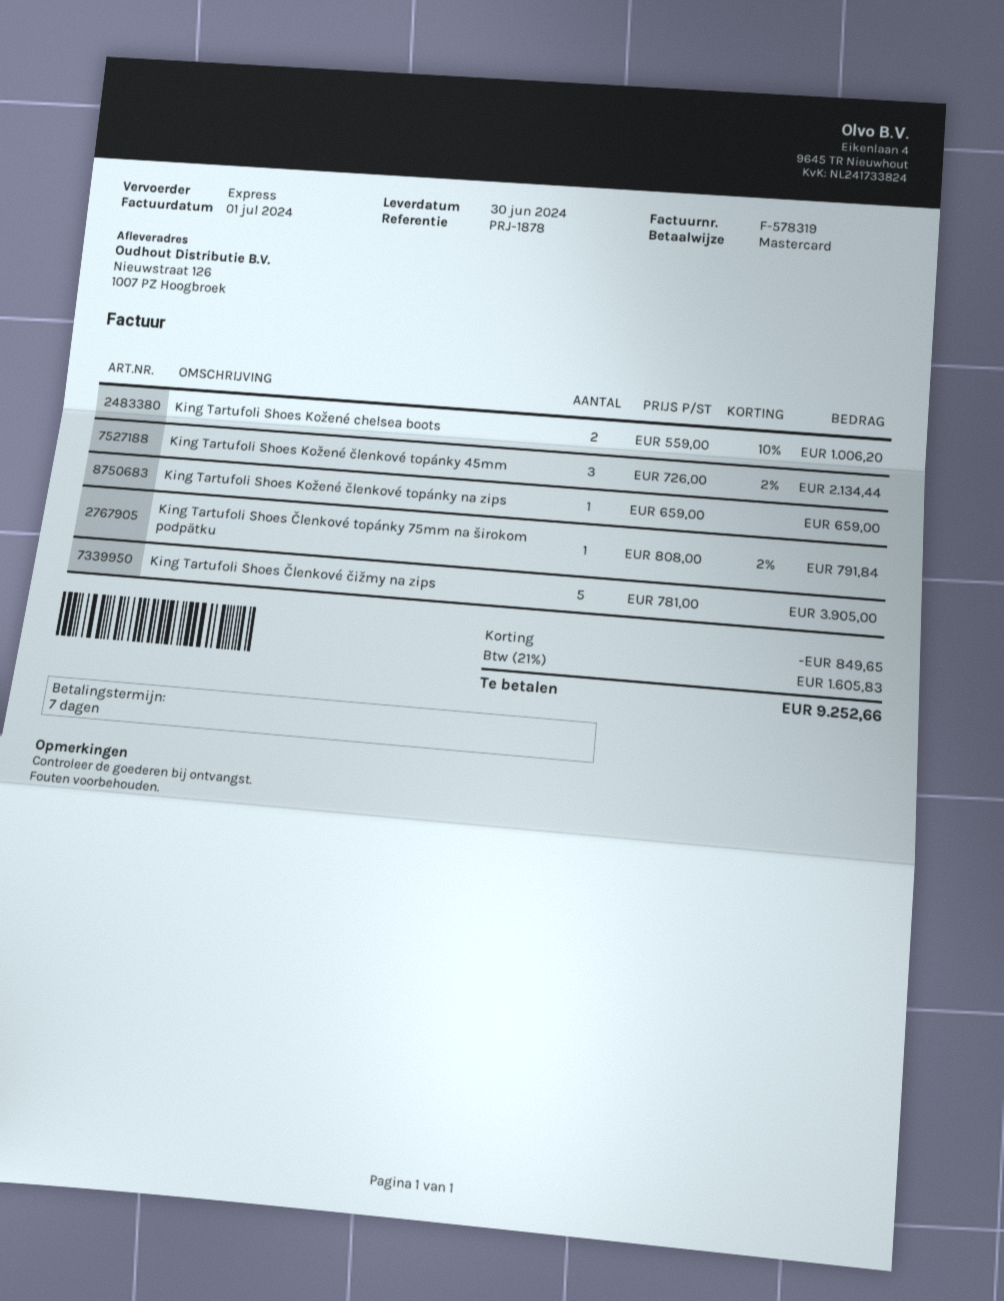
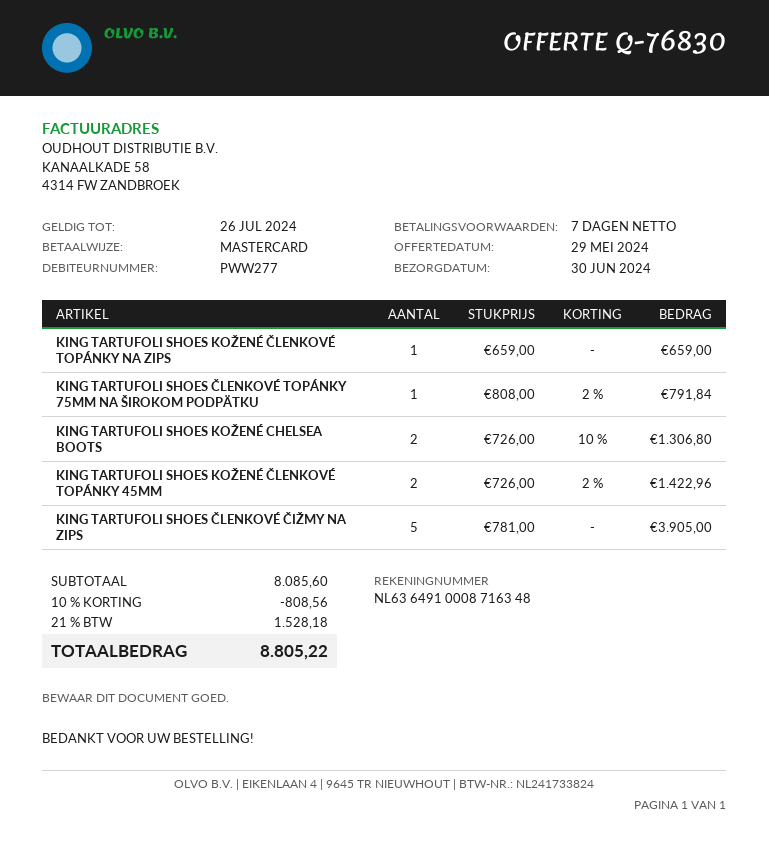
King Tartufoli Shoes Kožené chelsea boots: 2 x 559.00 - 10% = 1006.20 -> 2 x 726.00 - 10% = 1306.80
King Tartufoli Shoes Kožené členkové topánky 45mm: 3 x 726.00 - 2% = 2134.44 -> 2 x 726.00 - 2% = 1422.96
discount: 849.65 -> 808.56
tax: 21% = 1605.83 -> 21% = 1528.18
total: 9252.66 -> 8805.22

